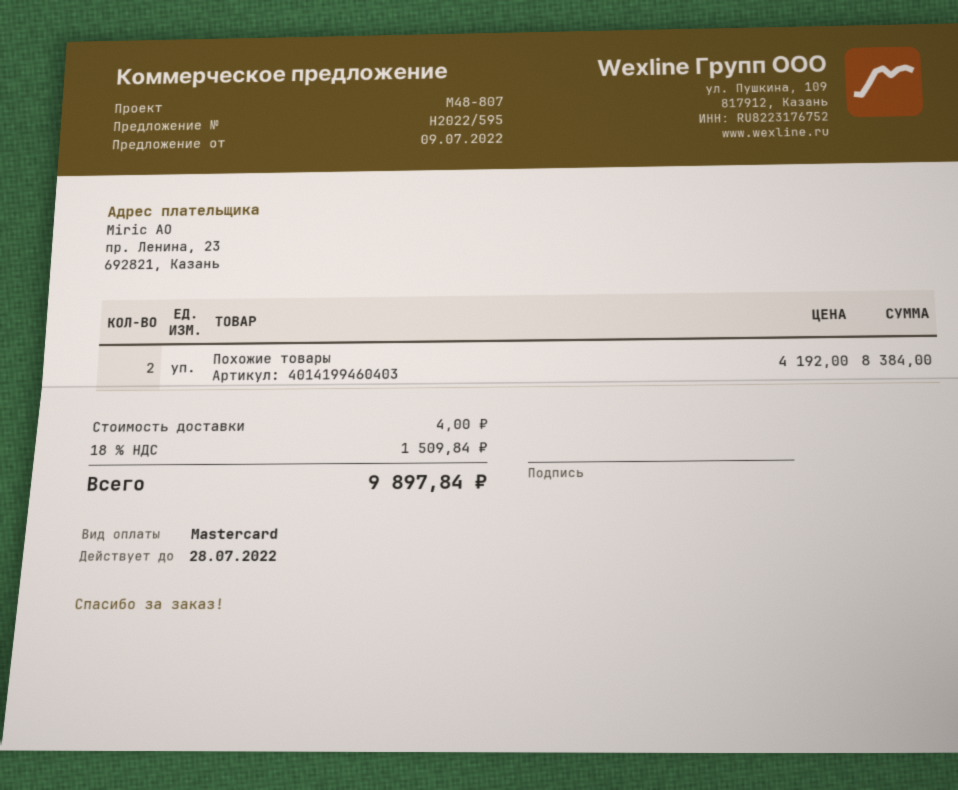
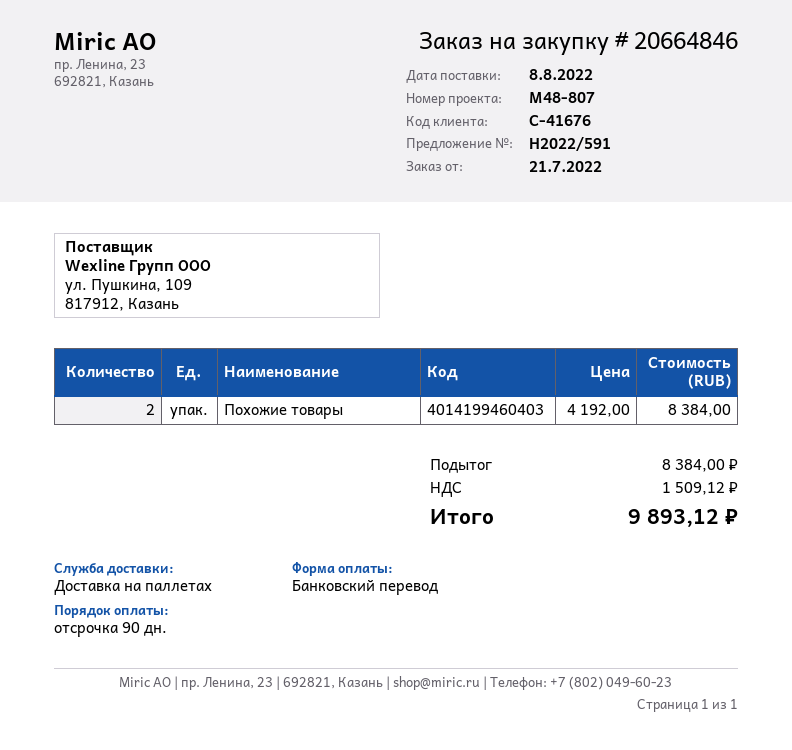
quote number: H2022/595 -> H2022/591
payment method: Mastercard -> bank transfer
shipping: 4.00 -> none
tax: 1509.84 -> 1509.12
total: 9897.84 -> 9893.12

